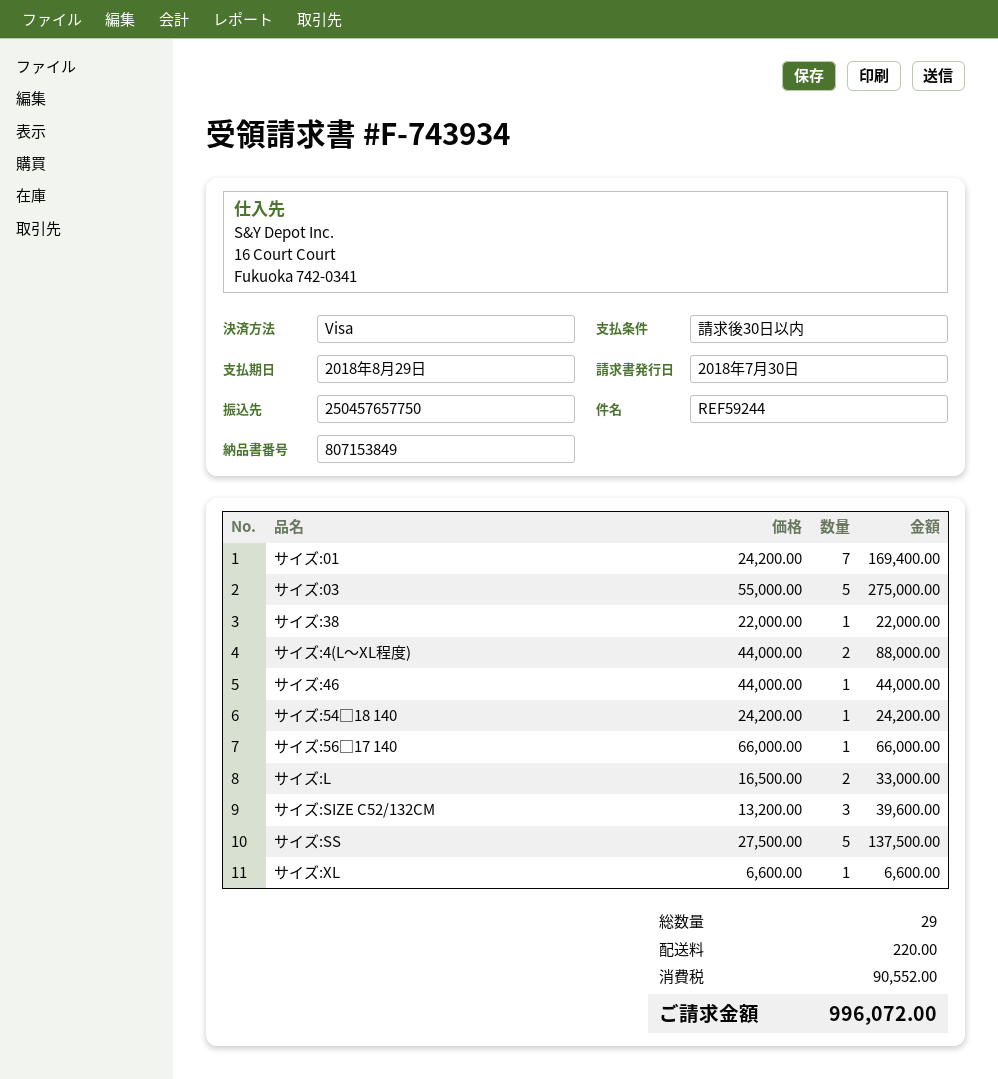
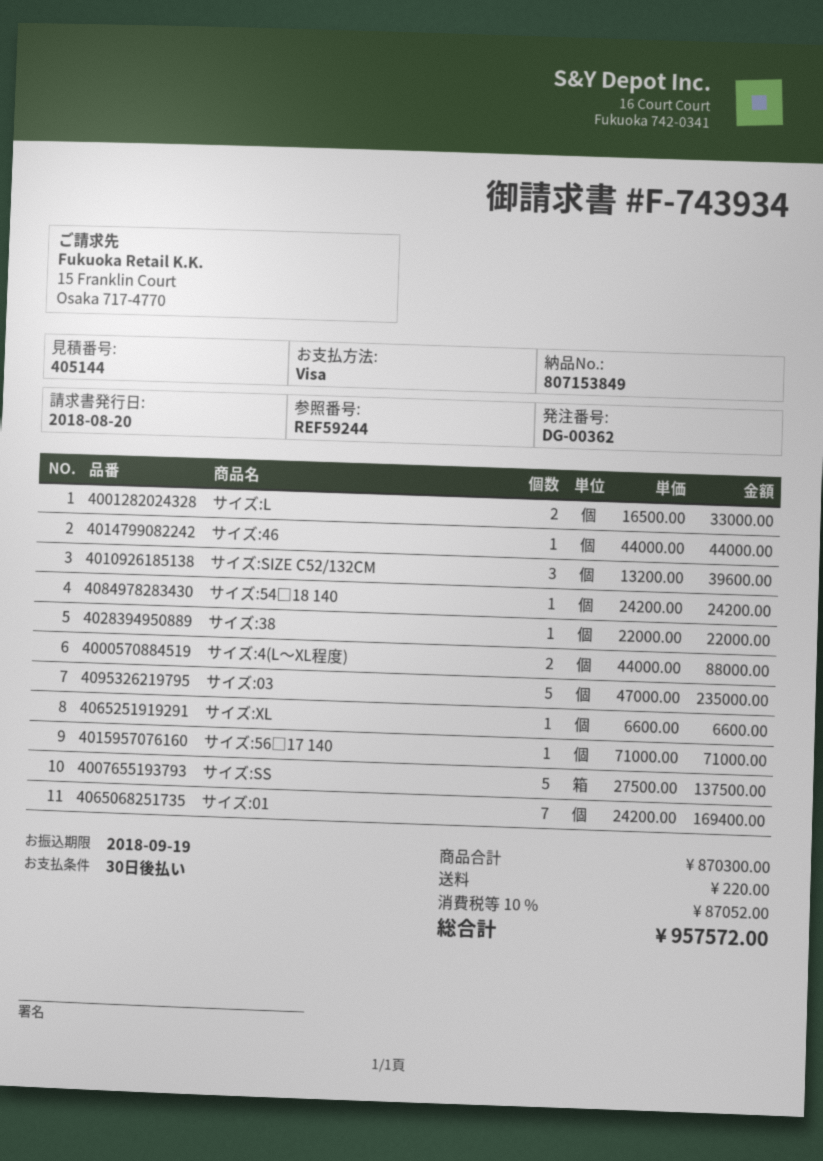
invoice date: 2018-07-30 -> 2018-08-20
due date: 2018-08-29 -> 2018-09-19
サイズ:03: 5 x 55000.00 = 275000.00 -> 5 x 47000.00 = 235000.00
サイズ:56□17 140: 1 x 66000.00 = 66000.00 -> 1 x 71000.00 = 71000.00
tax: 90552.00 -> 87052.00
total: 996072.00 -> 957572.00

